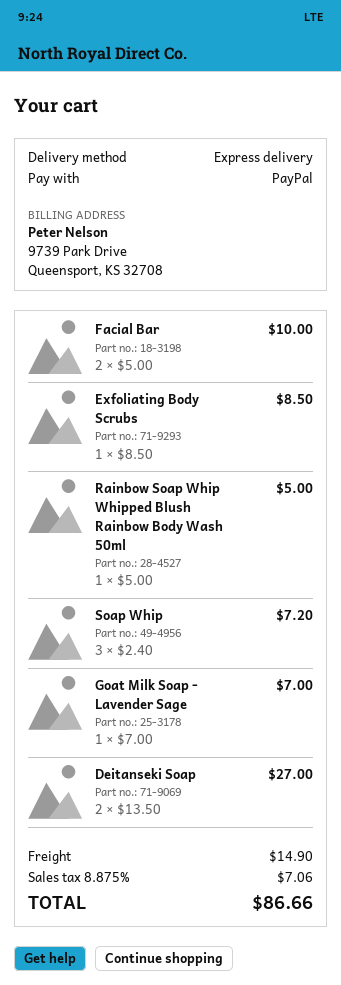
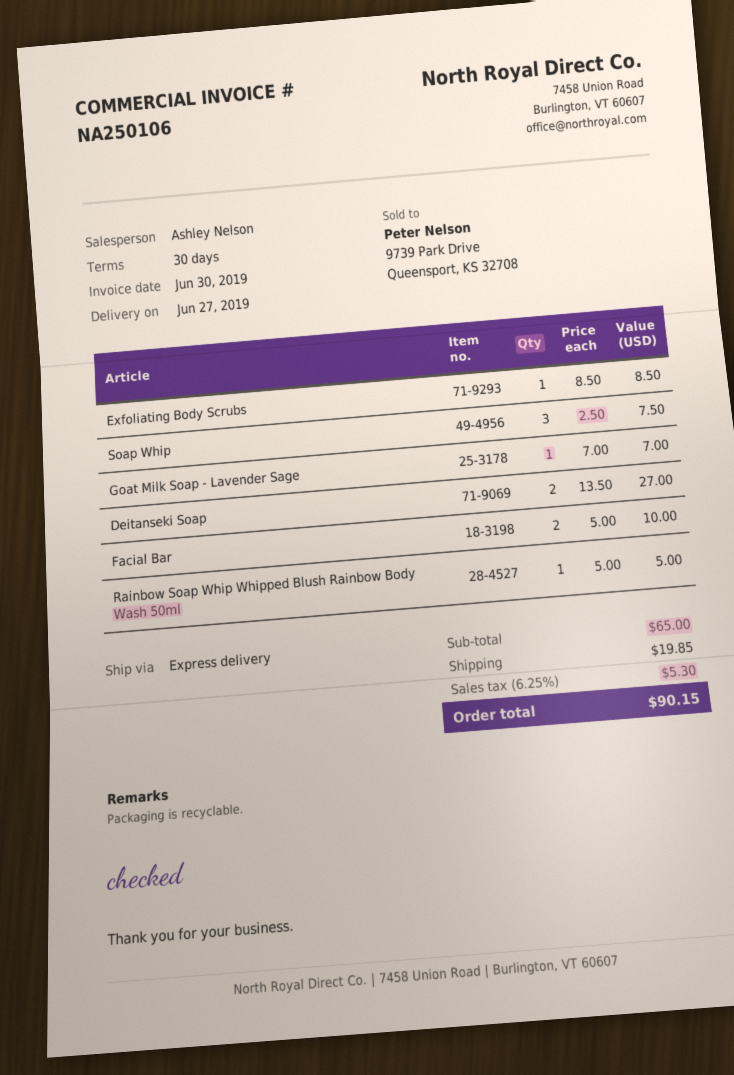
Soap Whip: 3 x 2.40 = 7.20 -> 3 x 2.50 = 7.50
shipping: 14.90 -> 19.85
tax: 8.875% = 7.06 -> 6.25% = 5.30
total: 86.66 -> 90.15

